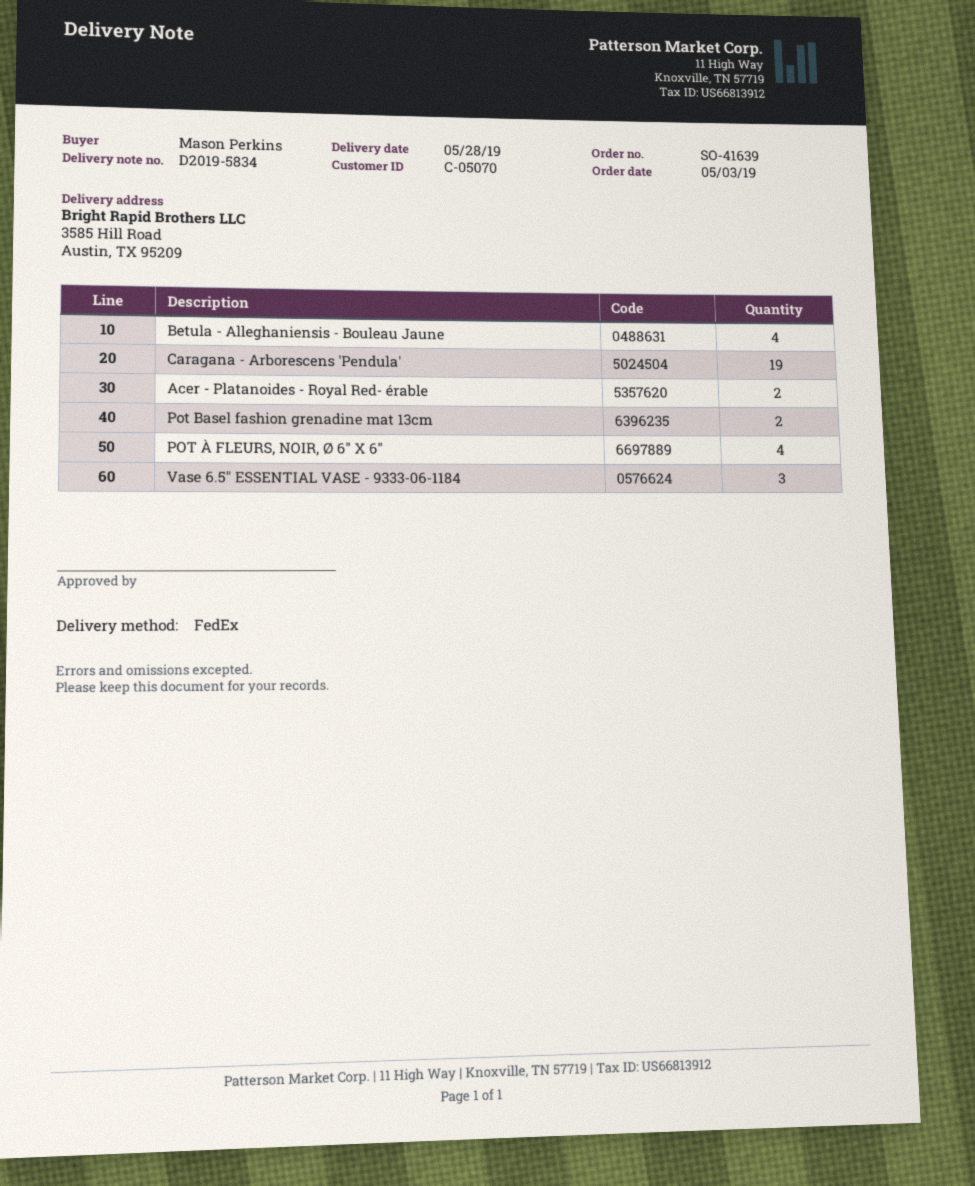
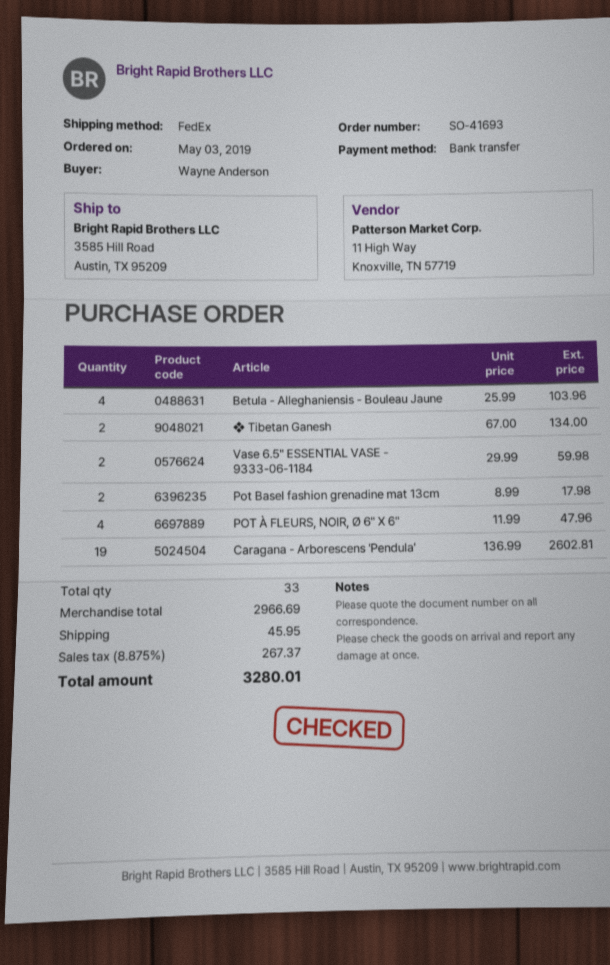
order number: SO-41639 -> SO-41693
ordered by: Mason Perkins -> Wayne Anderson
Acer - Platanoides - Royal Red- érable: 2 -> none
Vase 6.5" ESSENTIAL VASE - 9333-06-1184: 3 -> 2
❖ Tibetan Ganesh: none -> 2

